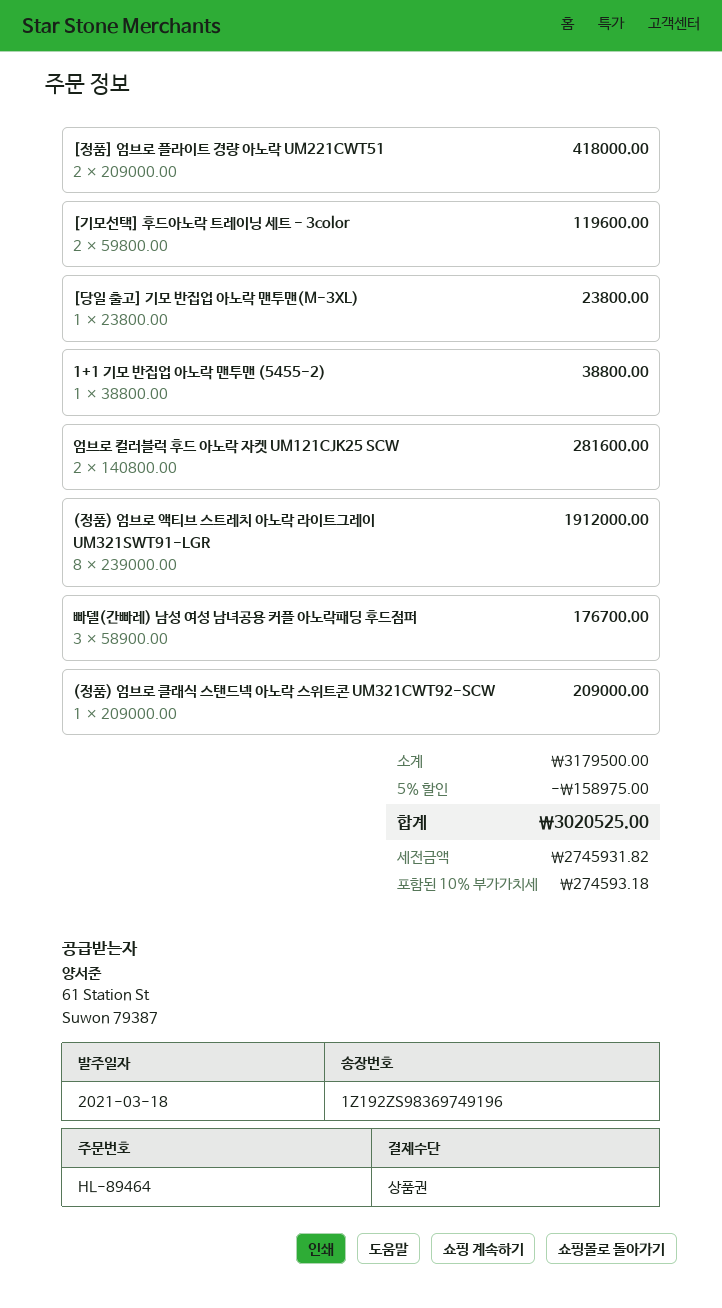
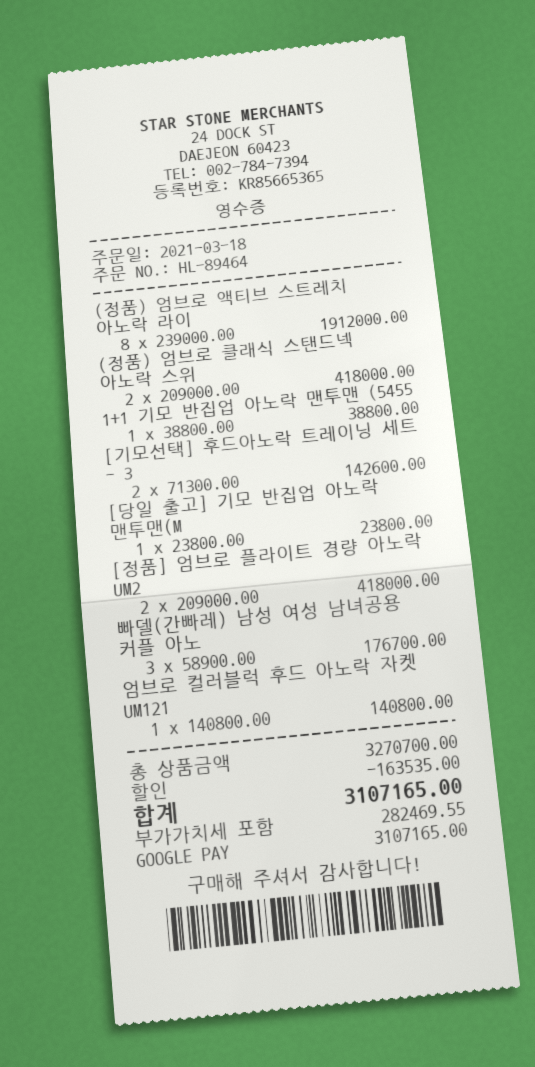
payment method: gift card -> Google Pay
[기모선택] 후드아노락 트레이닝 세트 - 3color: 2 x 59800.00 = 119600.00 -> 2 x 71300.00 = 142600.00
엄브로 컬러블럭 후드 아노락 자켓 UM121CJK25 SCW: 2 x 140800.00 = 281600.00 -> 1 x 140800.00 = 140800.00
(정품) 엄브로 클래식 스탠드넥 아노락 스위트콘 UM321CWT92-SCW: 1 x 209000.00 = 209000.00 -> 2 x 209000.00 = 418000.00
subtotal: 3179500.00 -> 3270700.00
discount: 158975.00 -> 163535.00
tax: 274593.18 -> 282469.55
total: 3020525.00 -> 3107165.00

